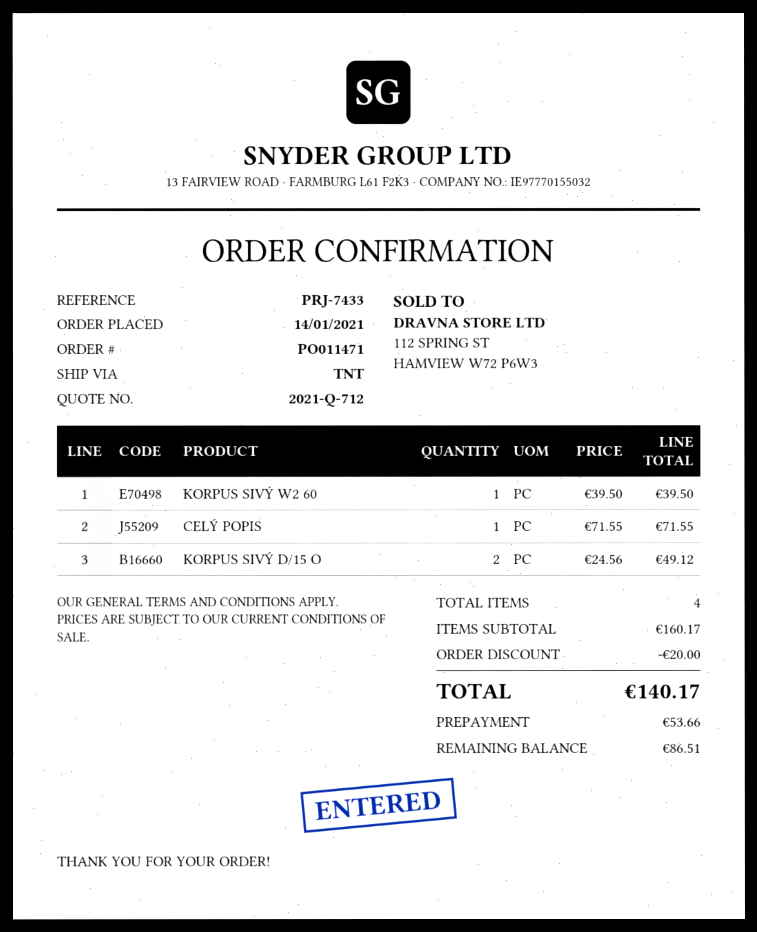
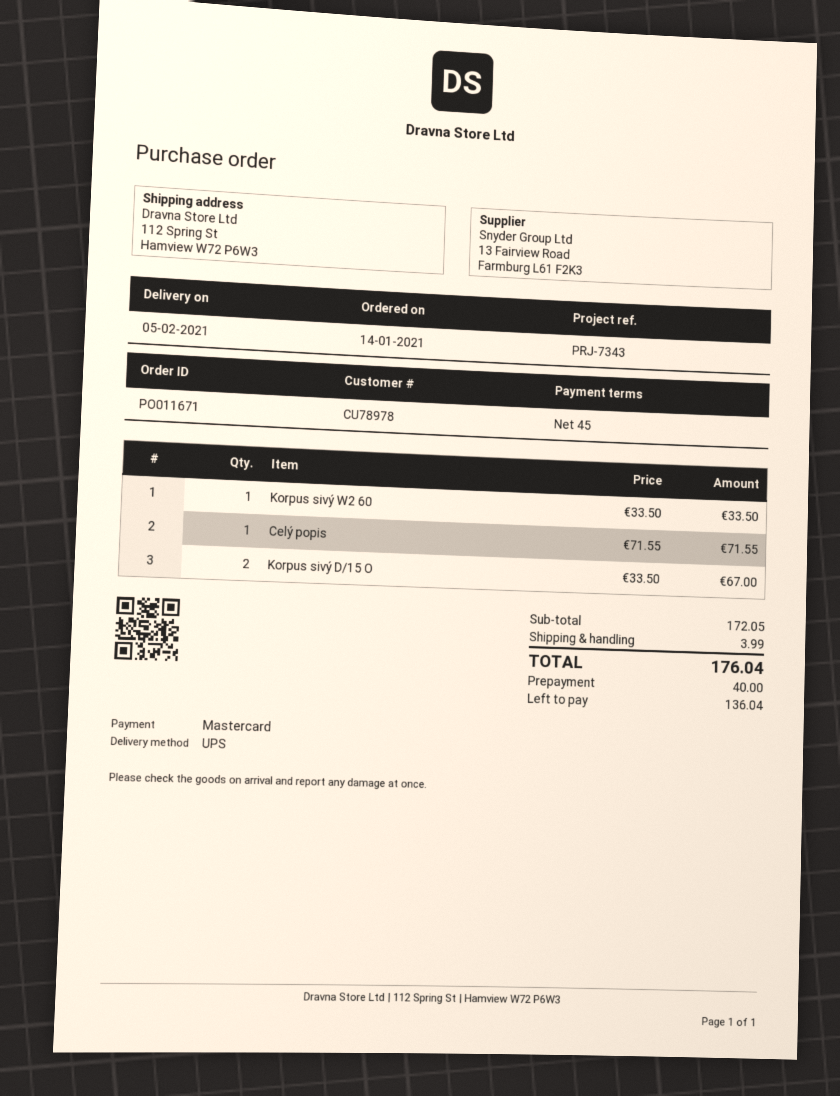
order number: PO011471 -> PO011671
reference: PRJ-7433 -> PRJ-7343
shipping method: TNT -> UPS
KORPUS SIVÝ W2 60: 1 x 39.50 = 39.50 -> 1 x 33.50 = 33.50
KORPUS SIVÝ D/15 O: 2 x 24.56 = 49.12 -> 2 x 33.50 = 67.00
subtotal: 160.17 -> 172.05
discount: 20.00 -> none
shipping: none -> 3.99
total: 140.17 -> 176.04
deposit: 53.66 -> 40.00
balance: 86.51 -> 136.04

